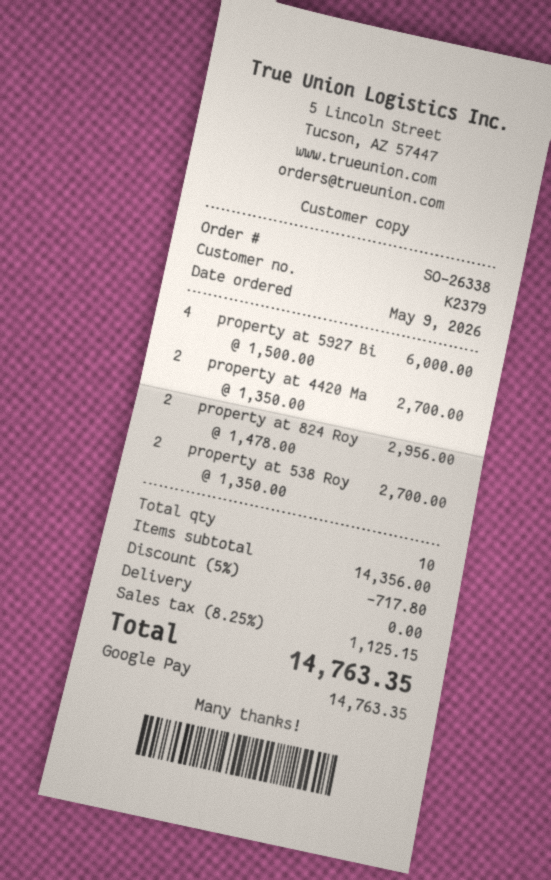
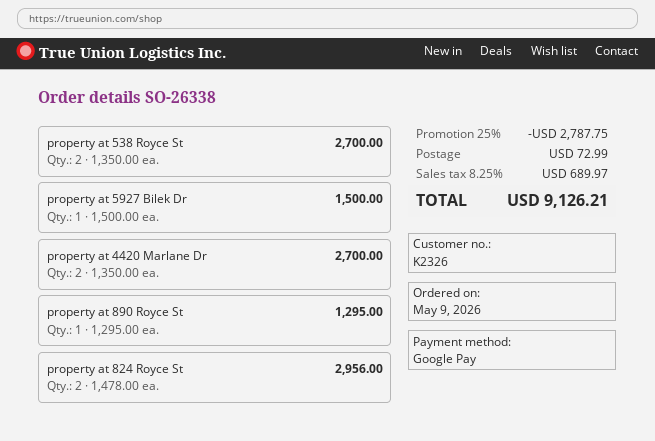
customer number: K2379 -> K2326
property at 5927 Bi: 4 x 1500.00 = 6000.00 -> 1 x 1500.00 = 1500.00
property at 890 Royce St: none -> 1 x 1295.00 = 1295.00
discount: 5% = 717.80 -> 25% = 2787.75
shipping: 0.00 -> 72.99
tax: 8.25% = 1125.15 -> 8.25% = 689.97
total: 14763.35 -> 9126.21

